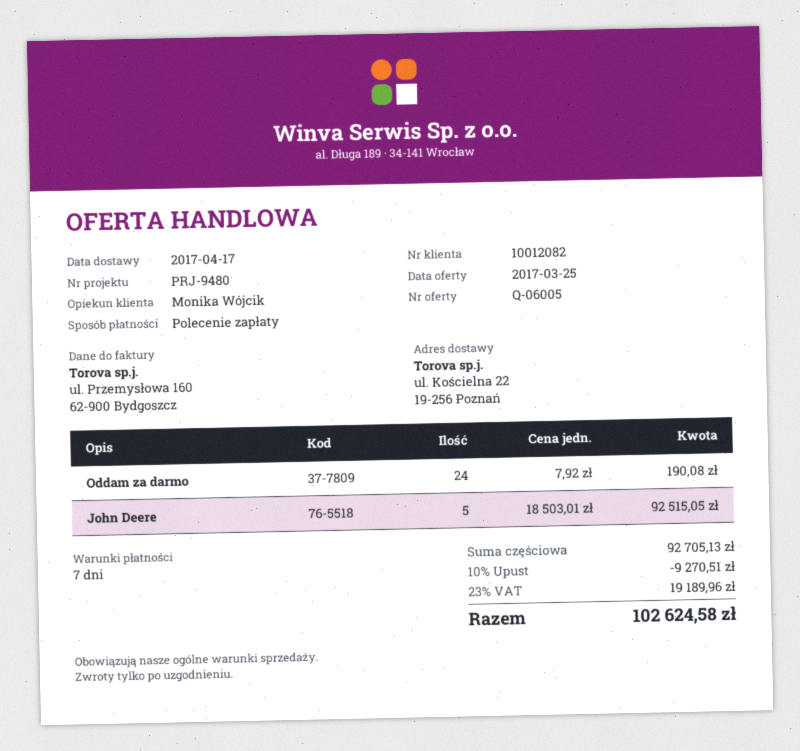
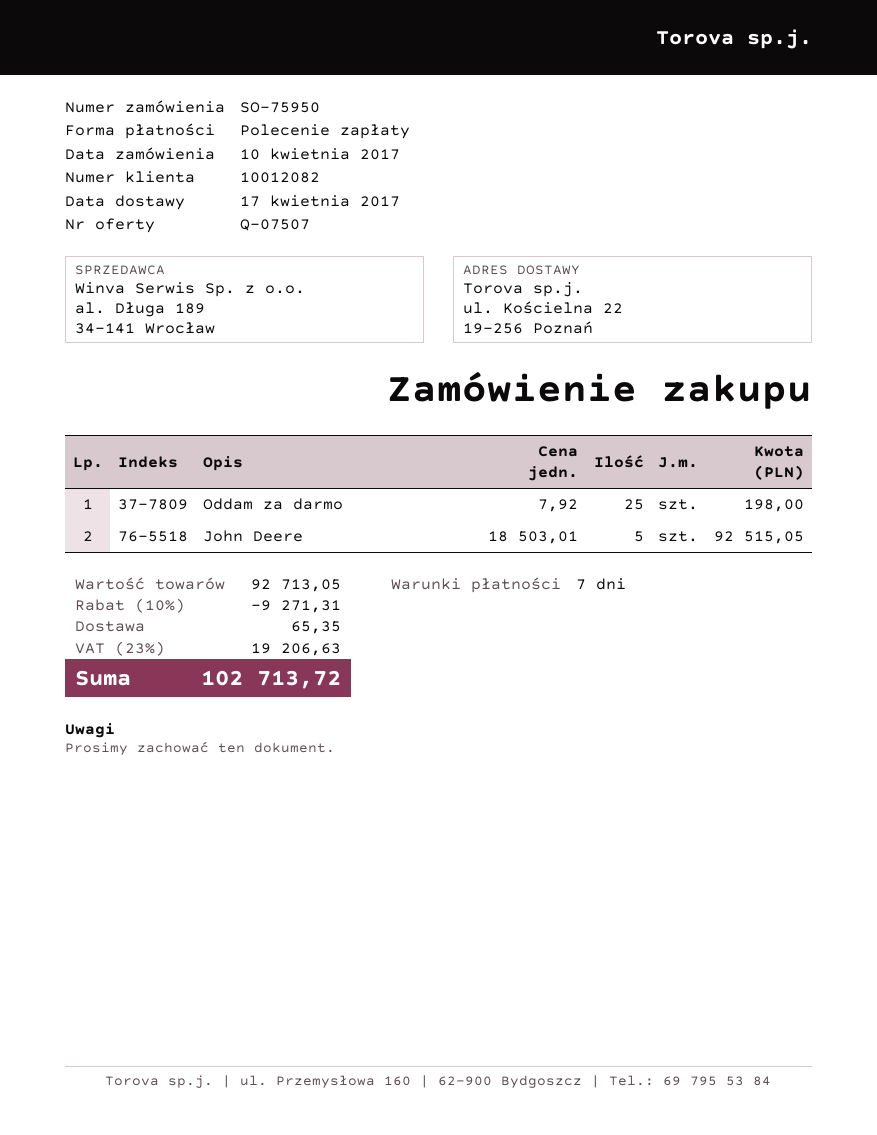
quote number: Q-06005 -> Q-07507
Oddam za darmo: 24 x 7.92 = 190.08 -> 25 x 7.92 = 198.00
subtotal: 92705.13 -> 92713.05
discount: 10% = 9270.51 -> 10% = 9271.31
shipping: none -> 65.35
tax: 23% = 19189.96 -> 23% = 19206.63
total: 102624.58 -> 102713.72

